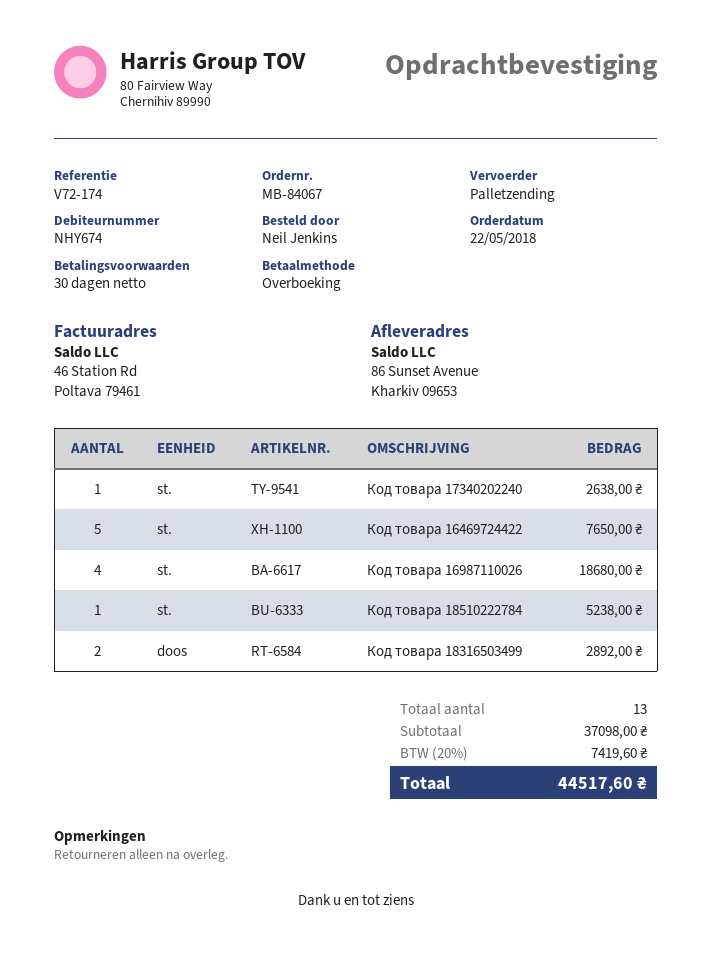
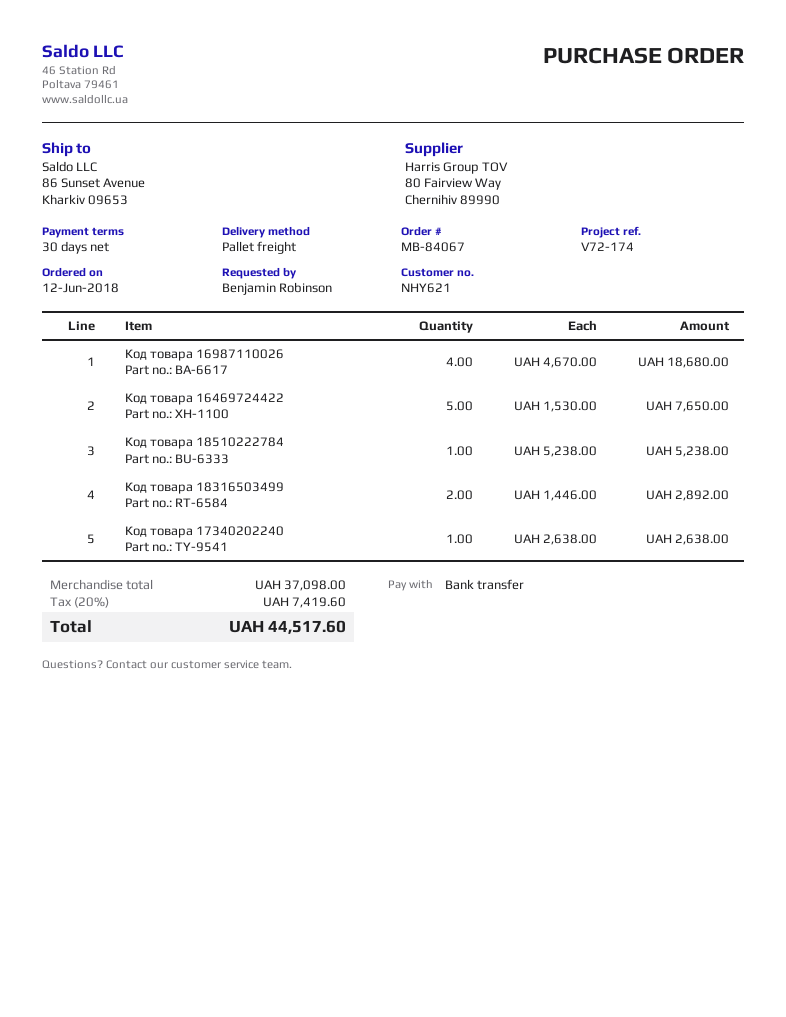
order date: 2018-05-22 -> 2018-06-12
customer number: NHY674 -> NHY621
ordered by: Neil Jenkins -> Benjamin Robinson

